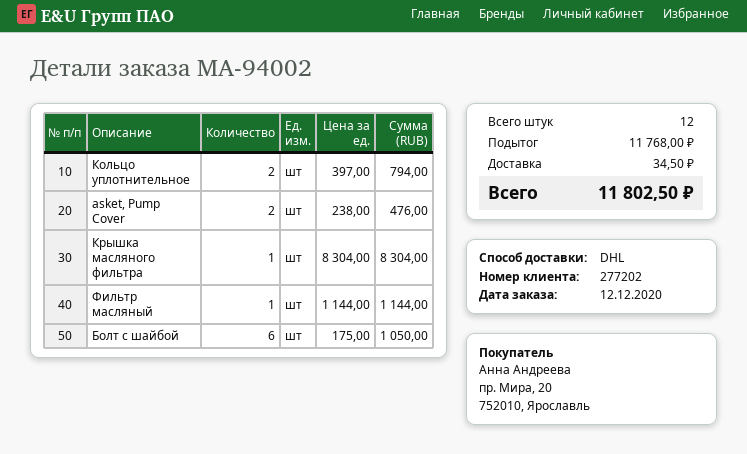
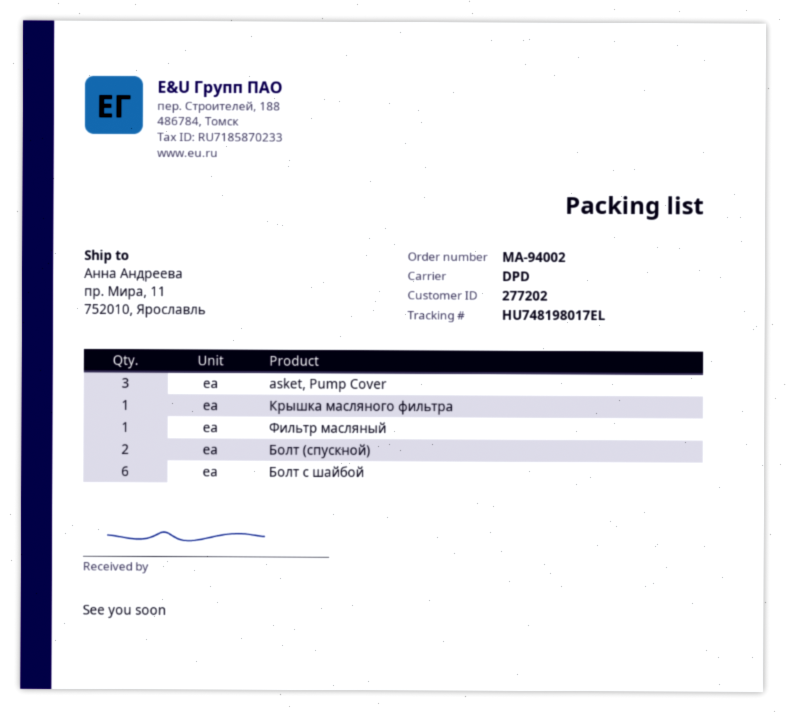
shipping method: DHL -> DPD
Кольцо уплотнительное: 2 -> none
asket, Pump Cover: 2 -> 3
Болт (спускной): none -> 2

